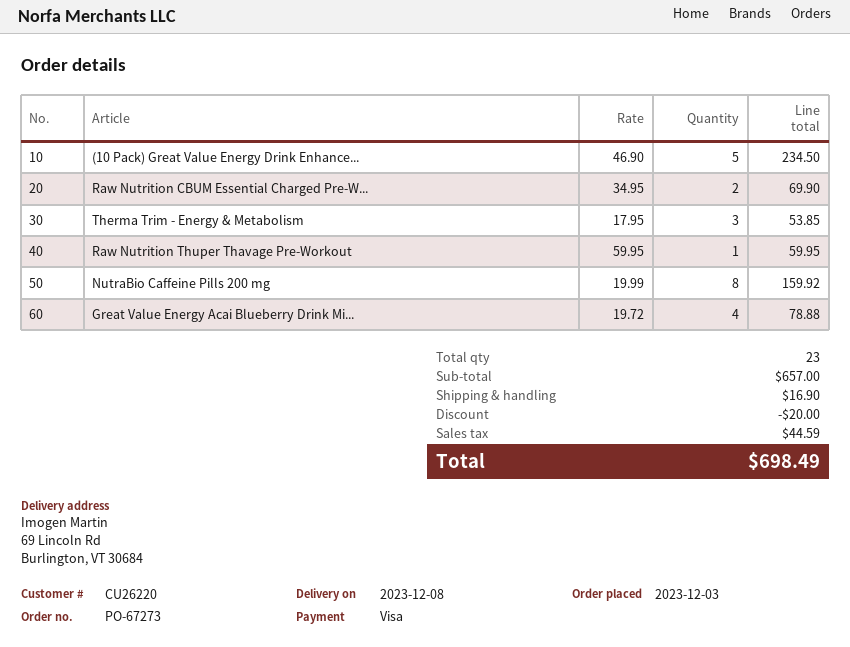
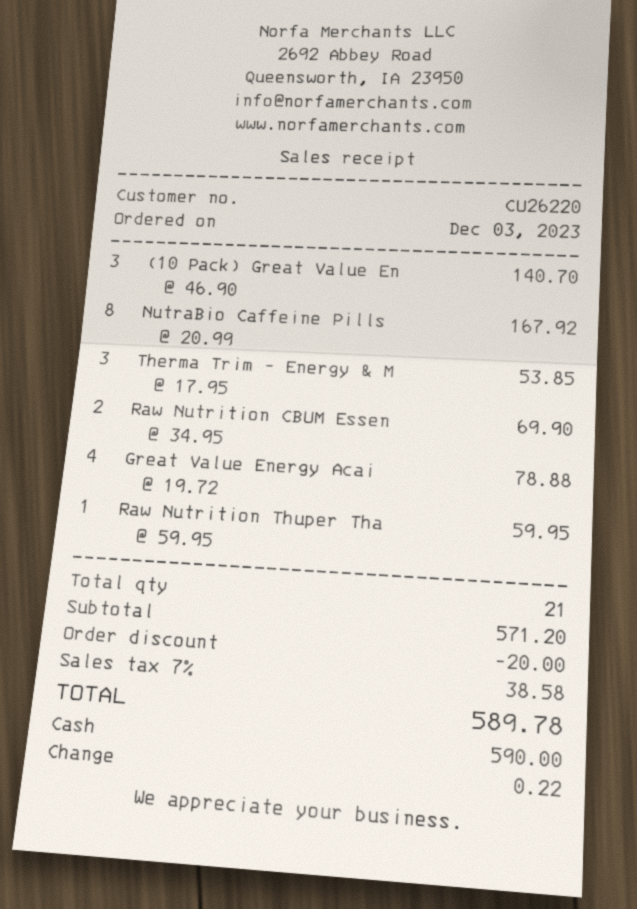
payment method: Visa -> cash
(10 Pack) Great Value Energy Drink Enhance...: 5 x 46.90 = 234.50 -> 3 x 46.90 = 140.70
NutraBio Caffeine Pills 200 mg: 8 x 19.99 = 159.92 -> 8 x 20.99 = 167.92
total quantity: 23 -> 21
subtotal: 657.00 -> 571.20
shipping: 16.90 -> none
tax: 44.59 -> 38.58
total: 698.49 -> 589.78

